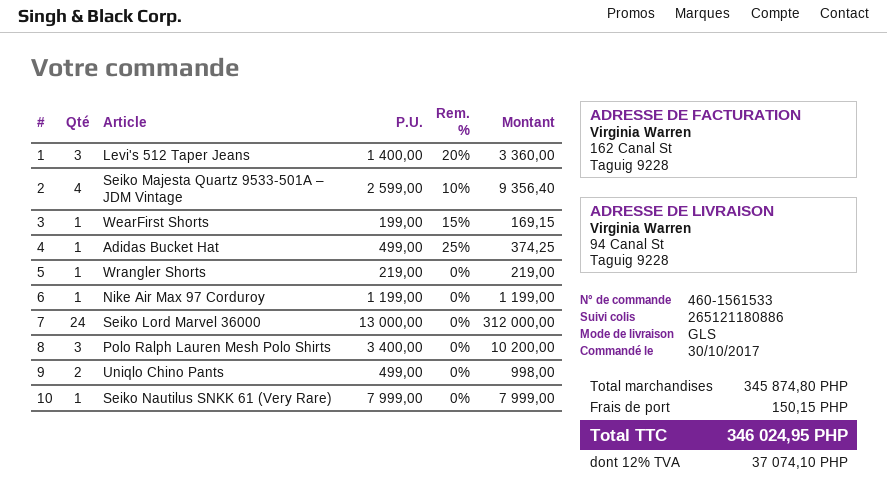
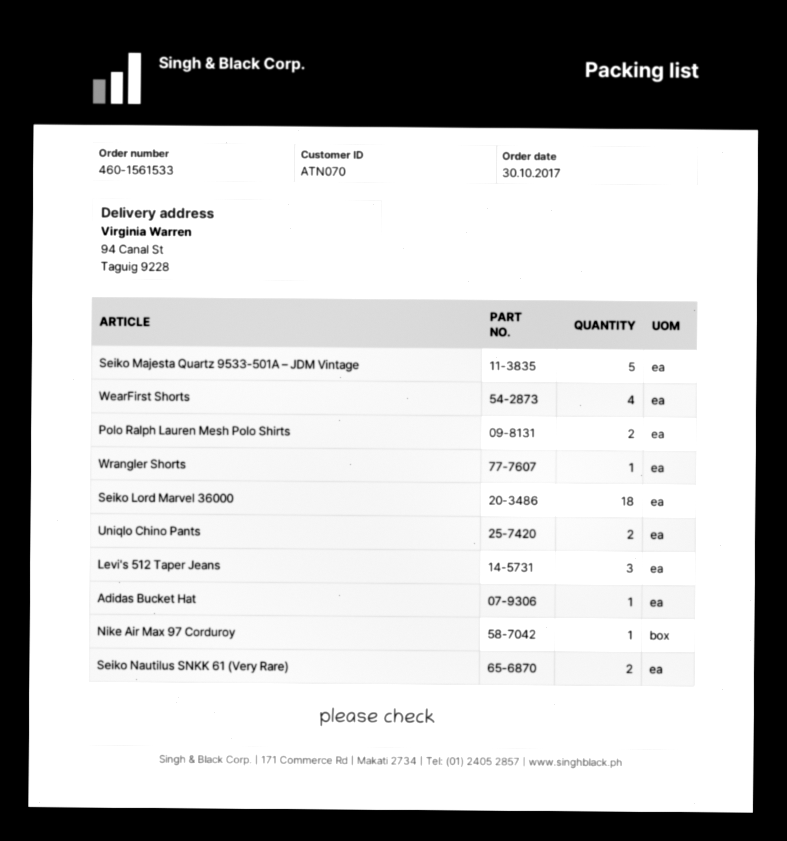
Seiko Majesta Quartz 9533-501A – JDM Vintage: 4 -> 5
WearFirst Shorts: 1 -> 4
Seiko Lord Marvel 36000: 24 -> 18
Polo Ralph Lauren Mesh Polo Shirts: 3 -> 2
Seiko Nautilus SNKK 61 (Very Rare): 1 -> 2

